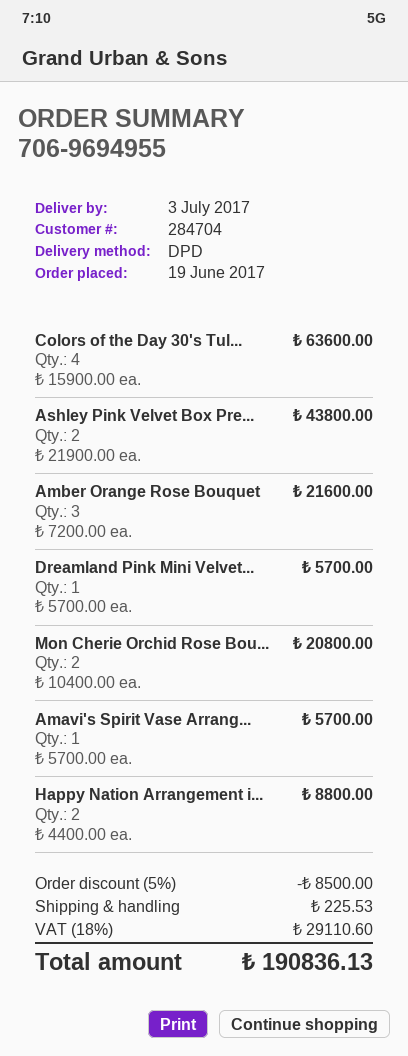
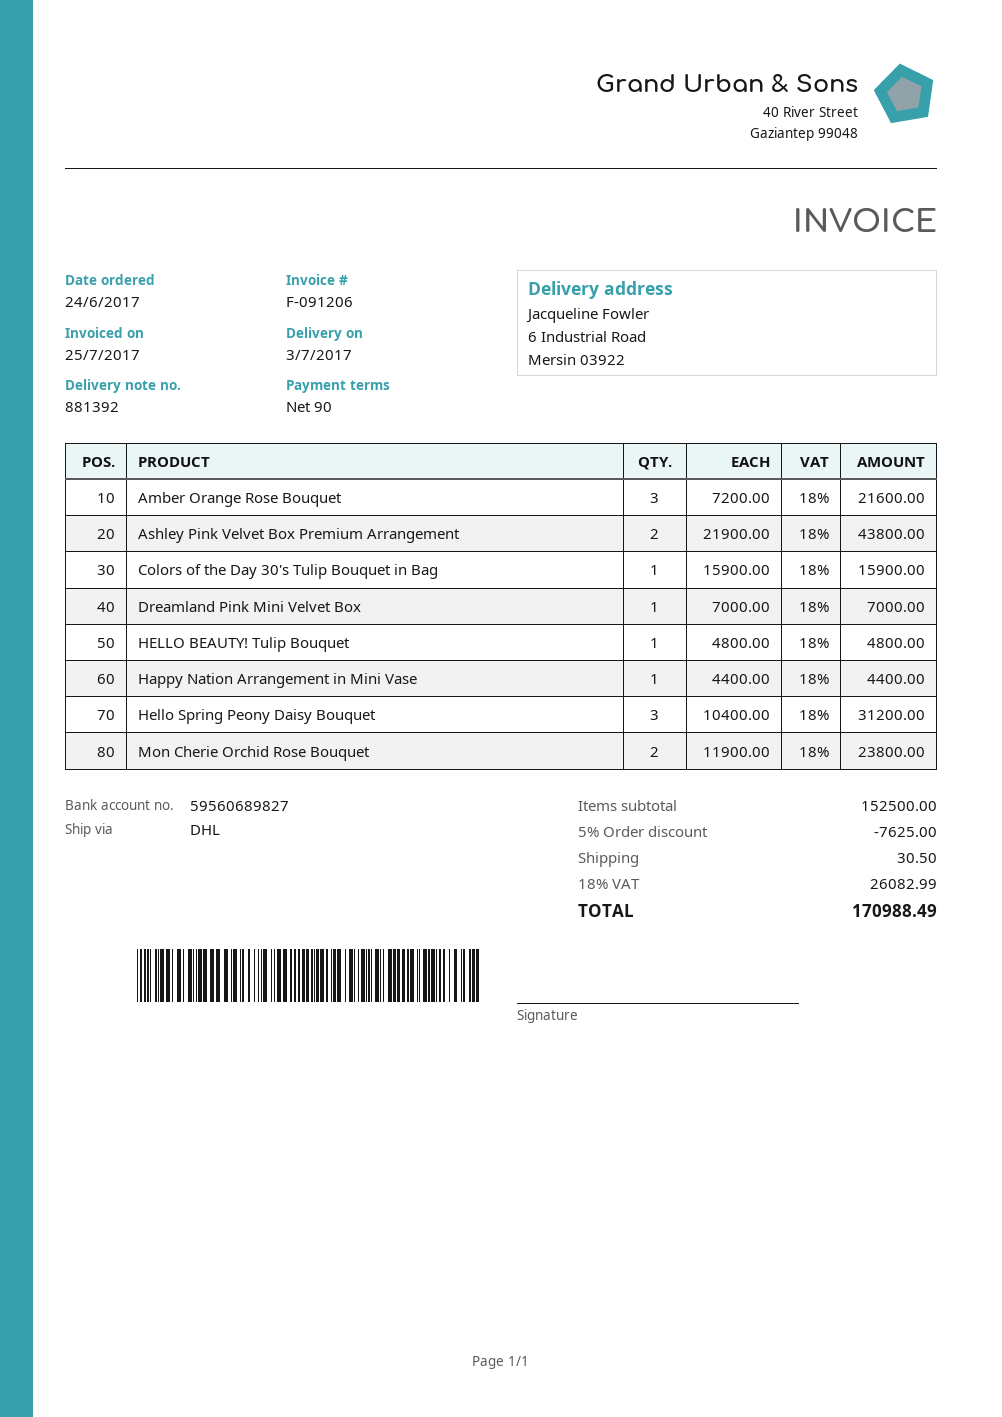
order date: 2017-06-19 -> 2017-06-24
shipping method: DPD -> DHL
Colors of the Day 30's Tul...: 4 x 15900.00 = 63600.00 -> 1 x 15900.00 = 15900.00
Dreamland Pink Mini Velvet...: 1 x 5700.00 = 5700.00 -> 1 x 7000.00 = 7000.00
Mon Cherie Orchid Rose Bou...: 2 x 10400.00 = 20800.00 -> 2 x 11900.00 = 23800.00
Amavi's Spirit Vase Arrang...: 1 x 5700.00 = 5700.00 -> none
Happy Nation Arrangement i...: 2 x 4400.00 = 8800.00 -> 1 x 4400.00 = 4400.00
HELLO BEAUTY! Tulip Bouquet: none -> 1 x 4800.00 = 4800.00
Hello Spring Peony Daisy Bouquet: none -> 3 x 10400.00 = 31200.00
discount: 5% = 8500.00 -> 5% = 7625.00
shipping: 225.53 -> 30.50
tax: 18% = 29110.60 -> 18% = 26082.99
total: 190836.13 -> 170988.49

